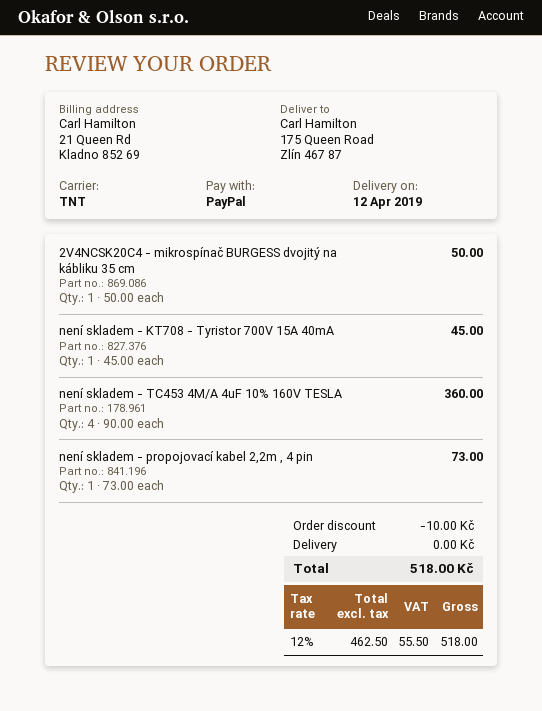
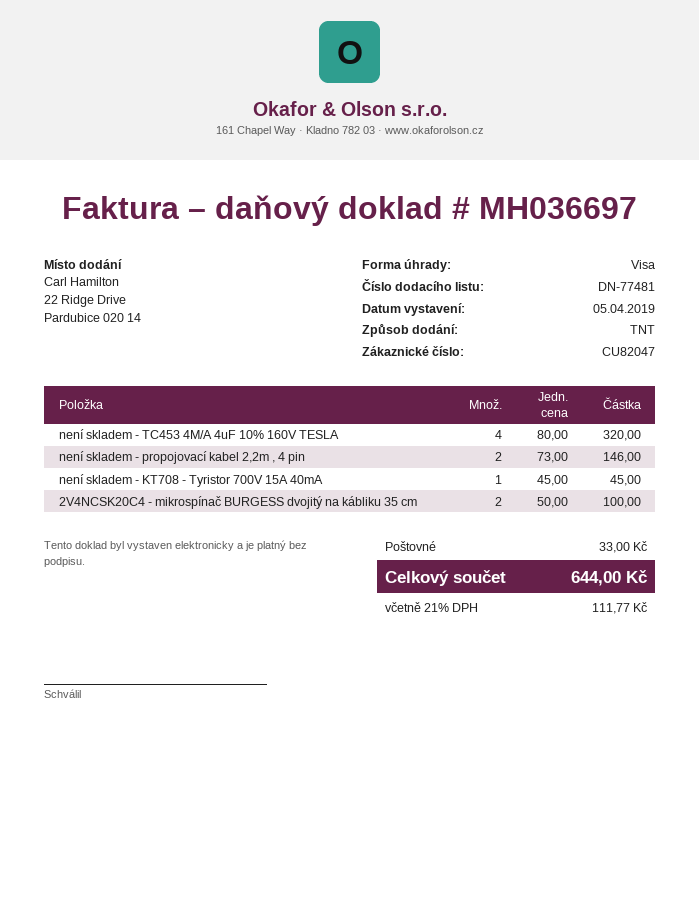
payment method: PayPal -> Visa
ship to: 175 Queen Road, Zlín 467 87 -> 22 Ridge Drive, Pardubice 020 14
2V4NCSK20C4 - mikrospínač BURGESS dvojitý na kábliku 35 cm: 1 x 50.00 = 50.00 -> 2 x 50.00 = 100.00
není skladem - TC453 4M/A 4uF 10% 160V TESLA: 4 x 90.00 = 360.00 -> 4 x 80.00 = 320.00
není skladem - propojovací kabel 2,2m , 4 pin: 1 x 73.00 = 73.00 -> 2 x 73.00 = 146.00
discount: 10.00 -> none
shipping: 0.00 -> 33.00
tax: 12% = 55.50 -> 21% = 111.77
total: 518.00 -> 644.00

